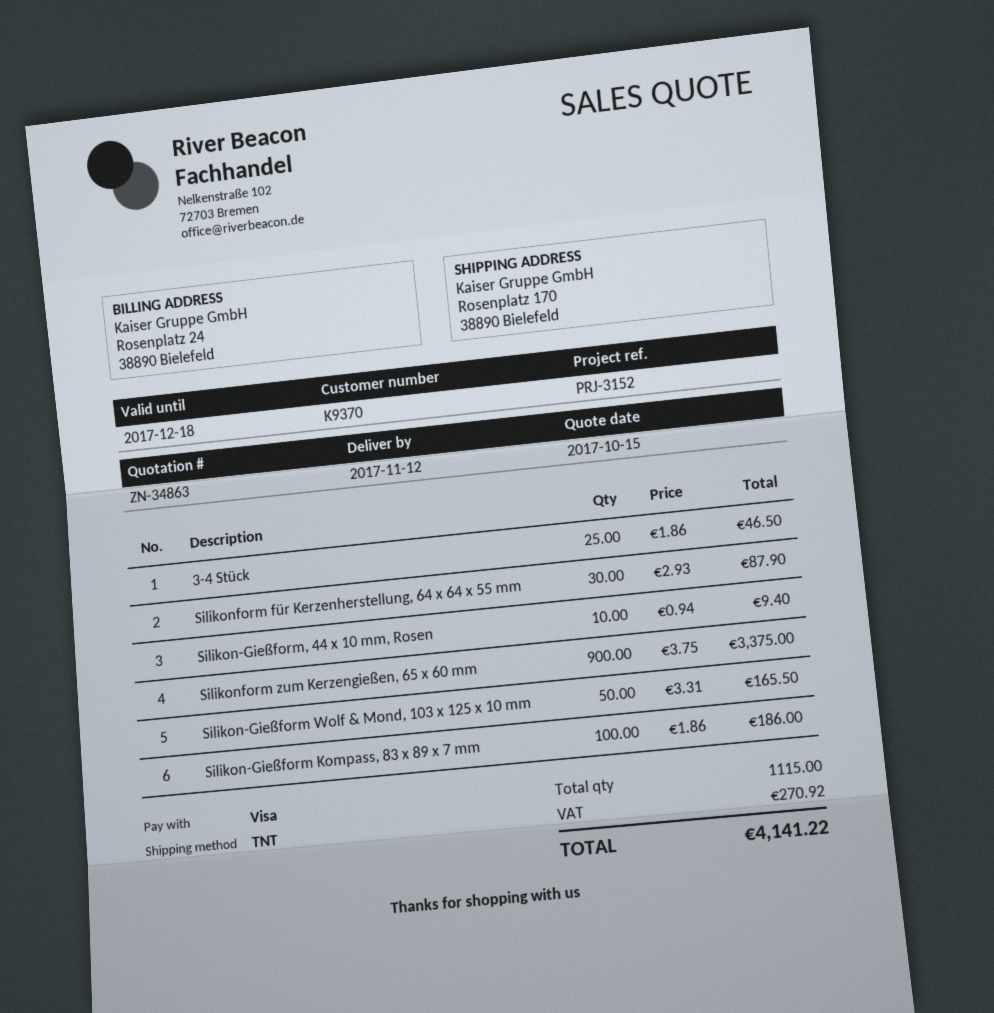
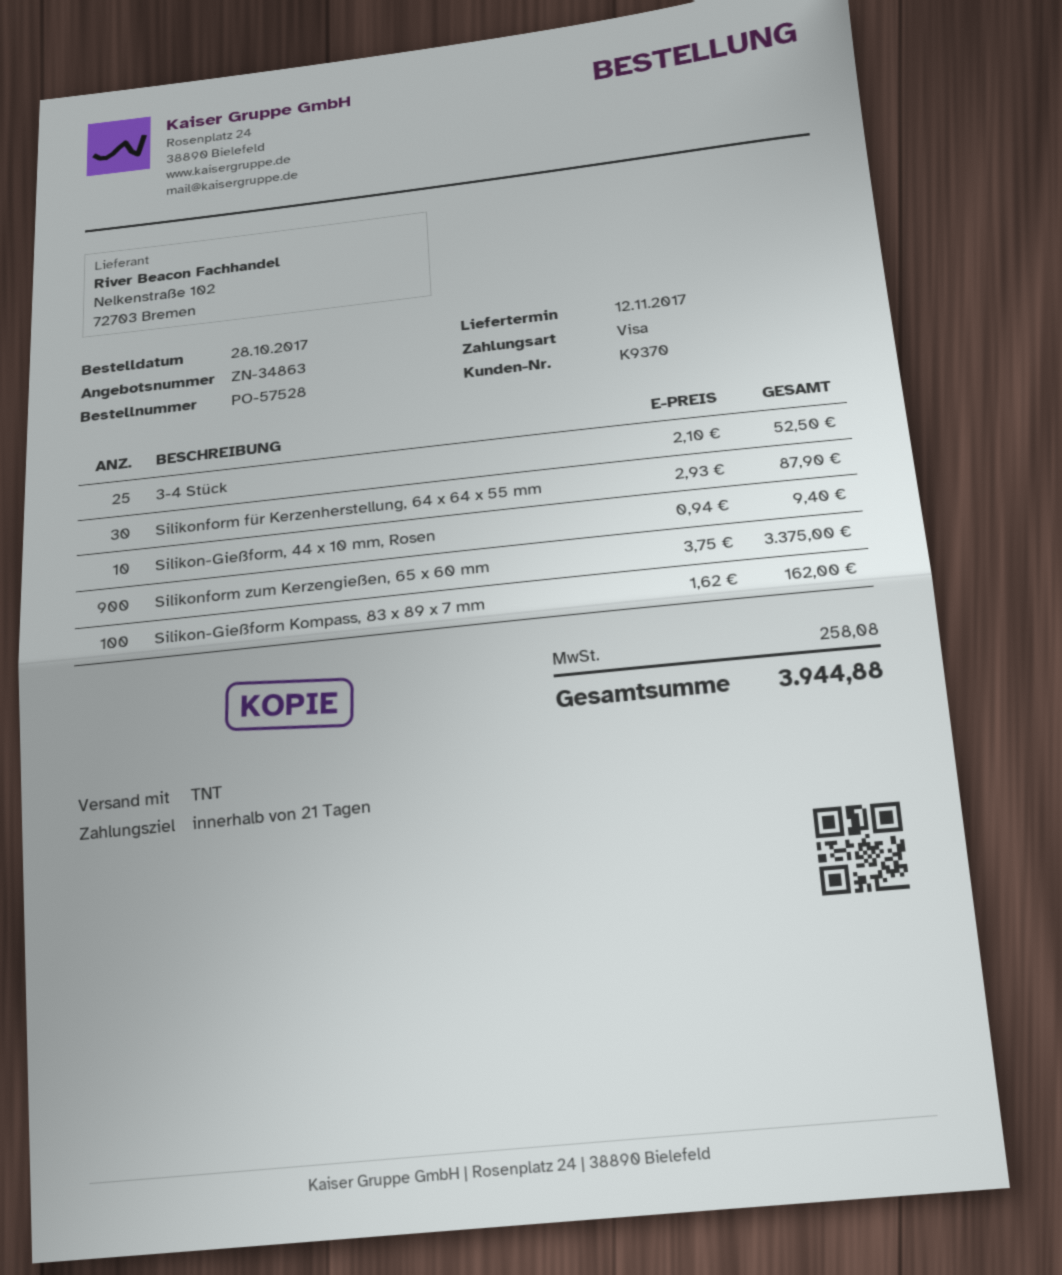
3-4 Stück: 25 x 1.86 = 46.50 -> 25 x 2.10 = 52.50
Silikon-Gießform Wolf & Mond, 103 x 125 x 10 mm: 50 x 3.31 = 165.50 -> none
Silikon-Gießform Kompass, 83 x 89 x 7 mm: 100 x 1.86 = 186.00 -> 100 x 1.62 = 162.00
tax: 270.92 -> 258.08
total: 4141.22 -> 3944.88

